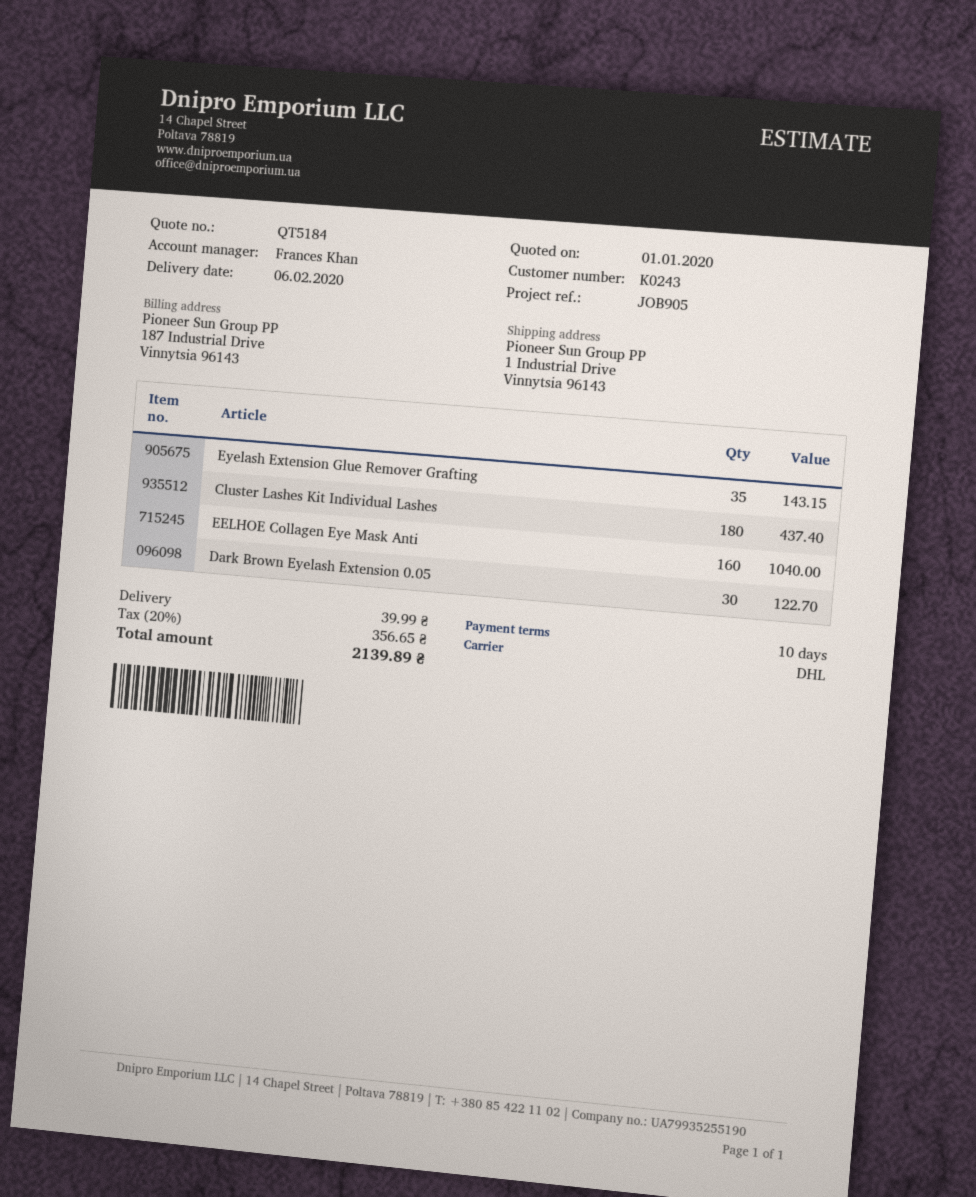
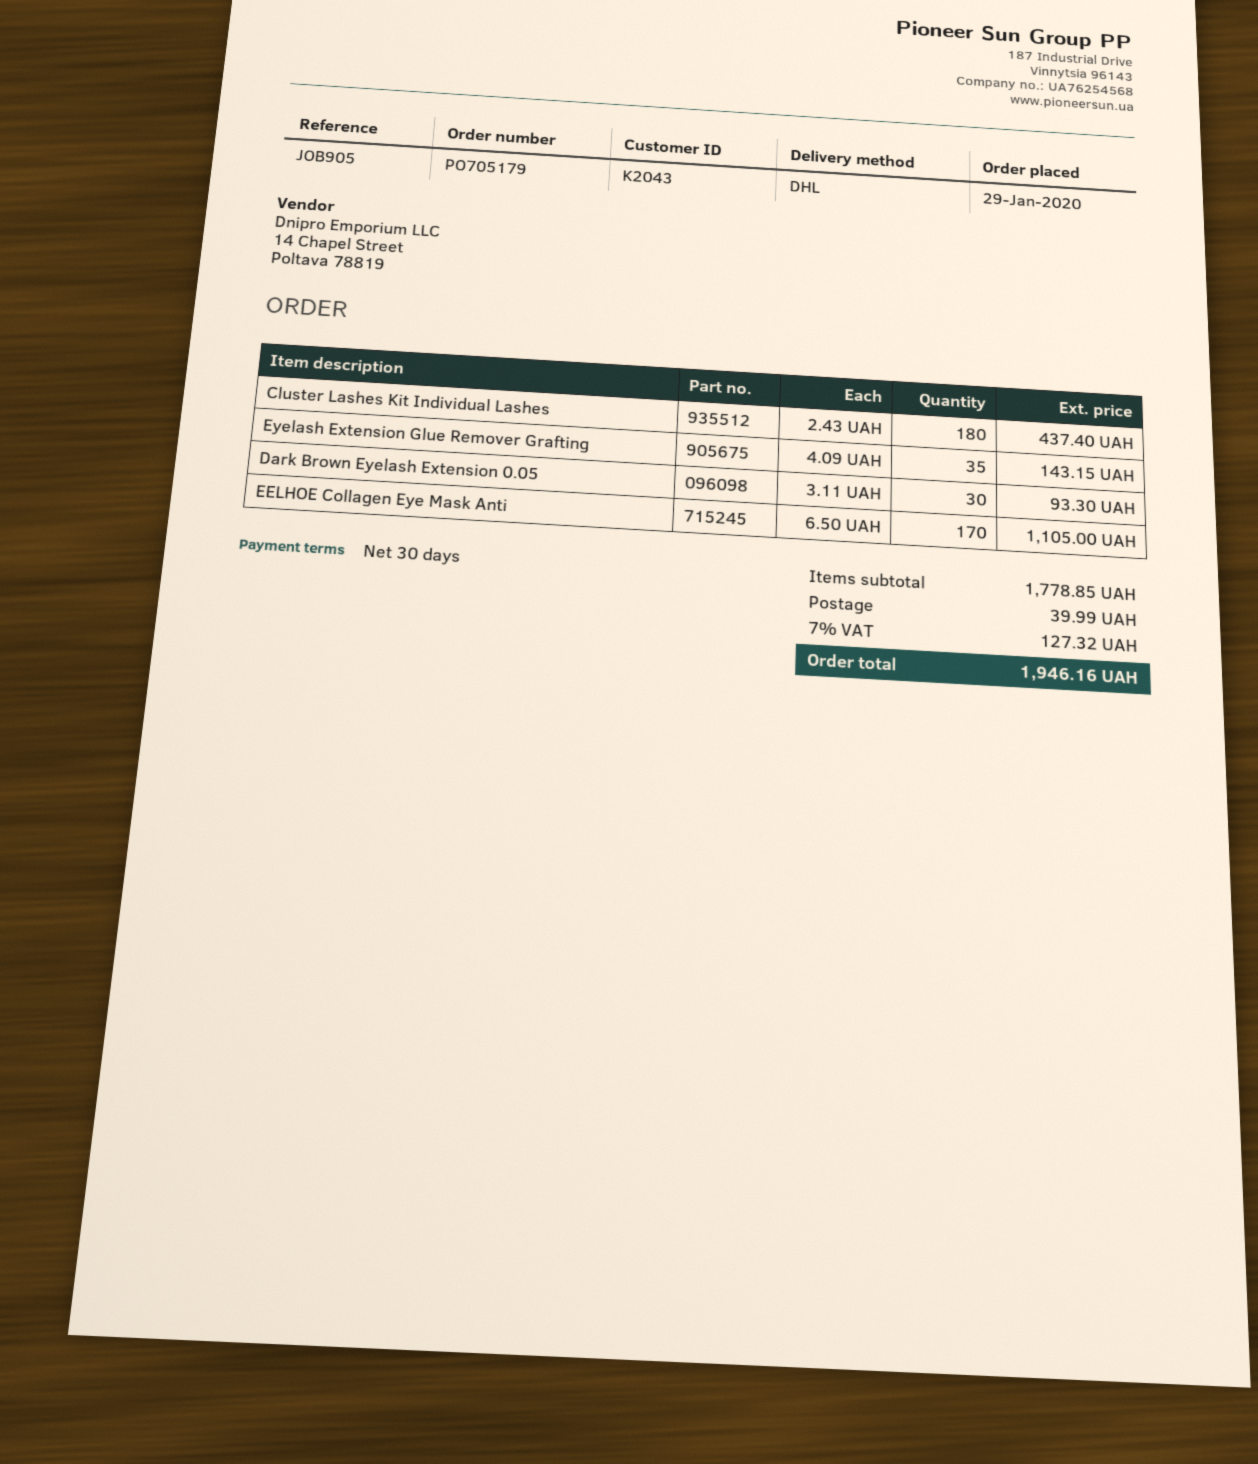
payment terms: 10 days -> 30 days
customer number: K0243 -> K2043
EELHOE Collagen Eye Mask Anti: 160 for 1040.00 -> 170 for 1105.00
Dark Brown Eyelash Extension 0.05: 30 for 122.70 -> 30 for 93.30
tax: 20% = 356.65 -> 7% = 127.32
total: 2139.89 -> 1946.16

